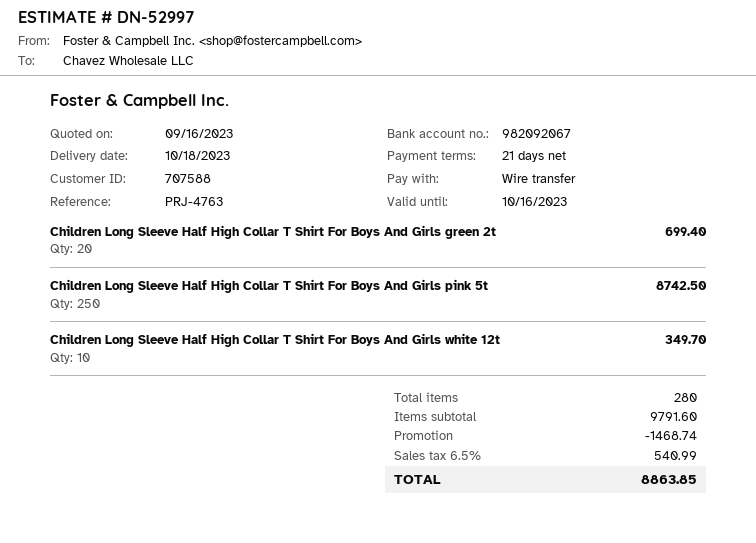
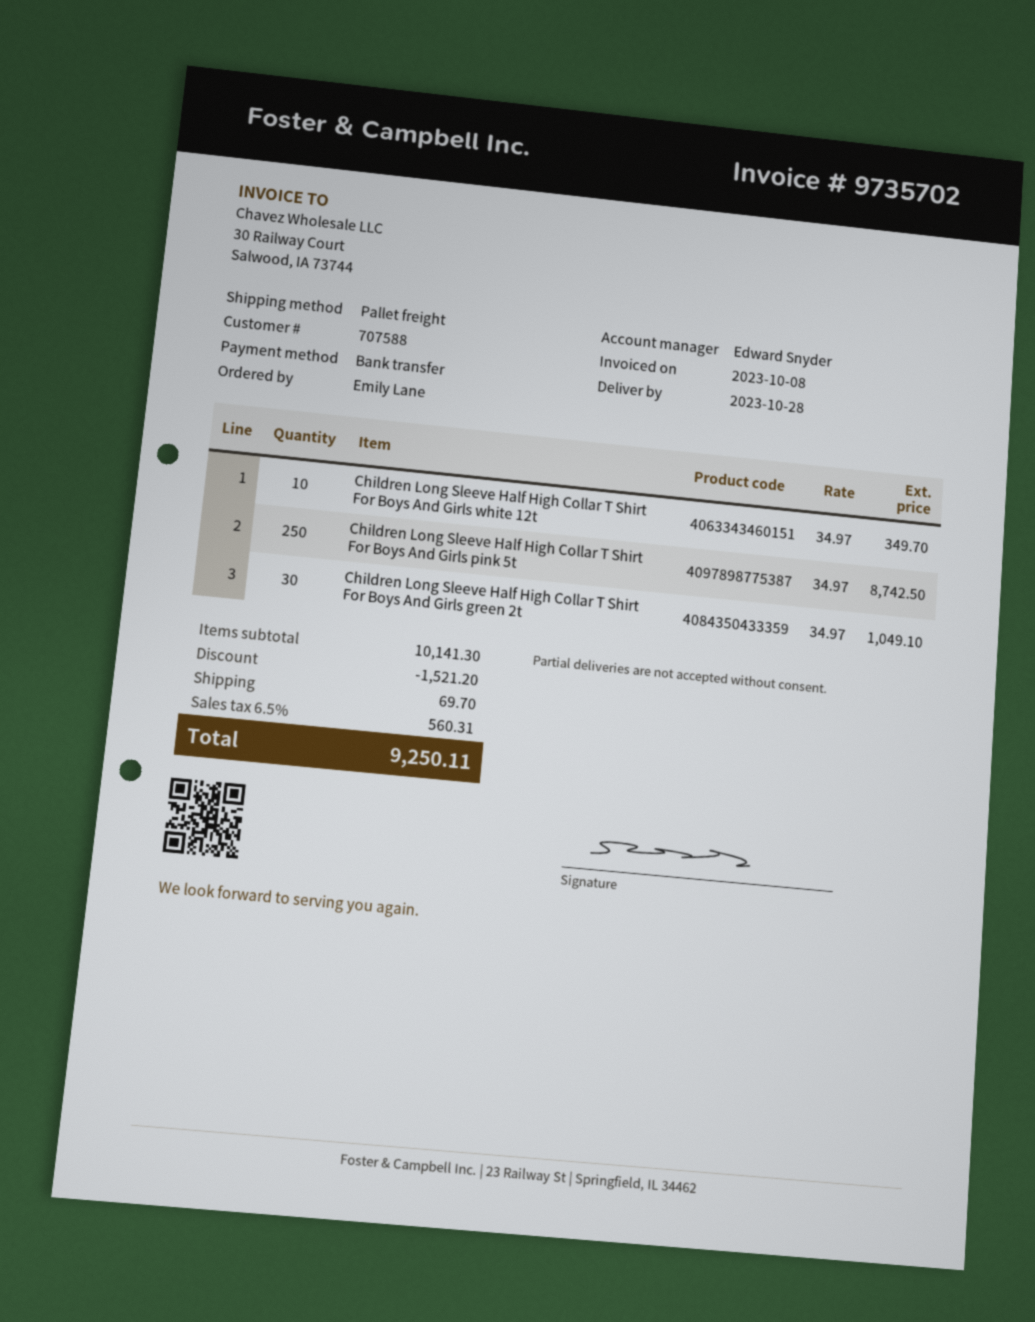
delivery date: 2023-10-18 -> 2023-10-28
Children Long Sleeve Half High Collar T Shirt For Boys And Girls green 2t: 20 for 699.40 -> 30 for 1049.10
subtotal: 9791.60 -> 10141.30
discount: 1468.74 -> 1521.20
shipping: none -> 69.70
tax: 6.5% = 540.99 -> 6.5% = 560.31
total: 8863.85 -> 9250.11

